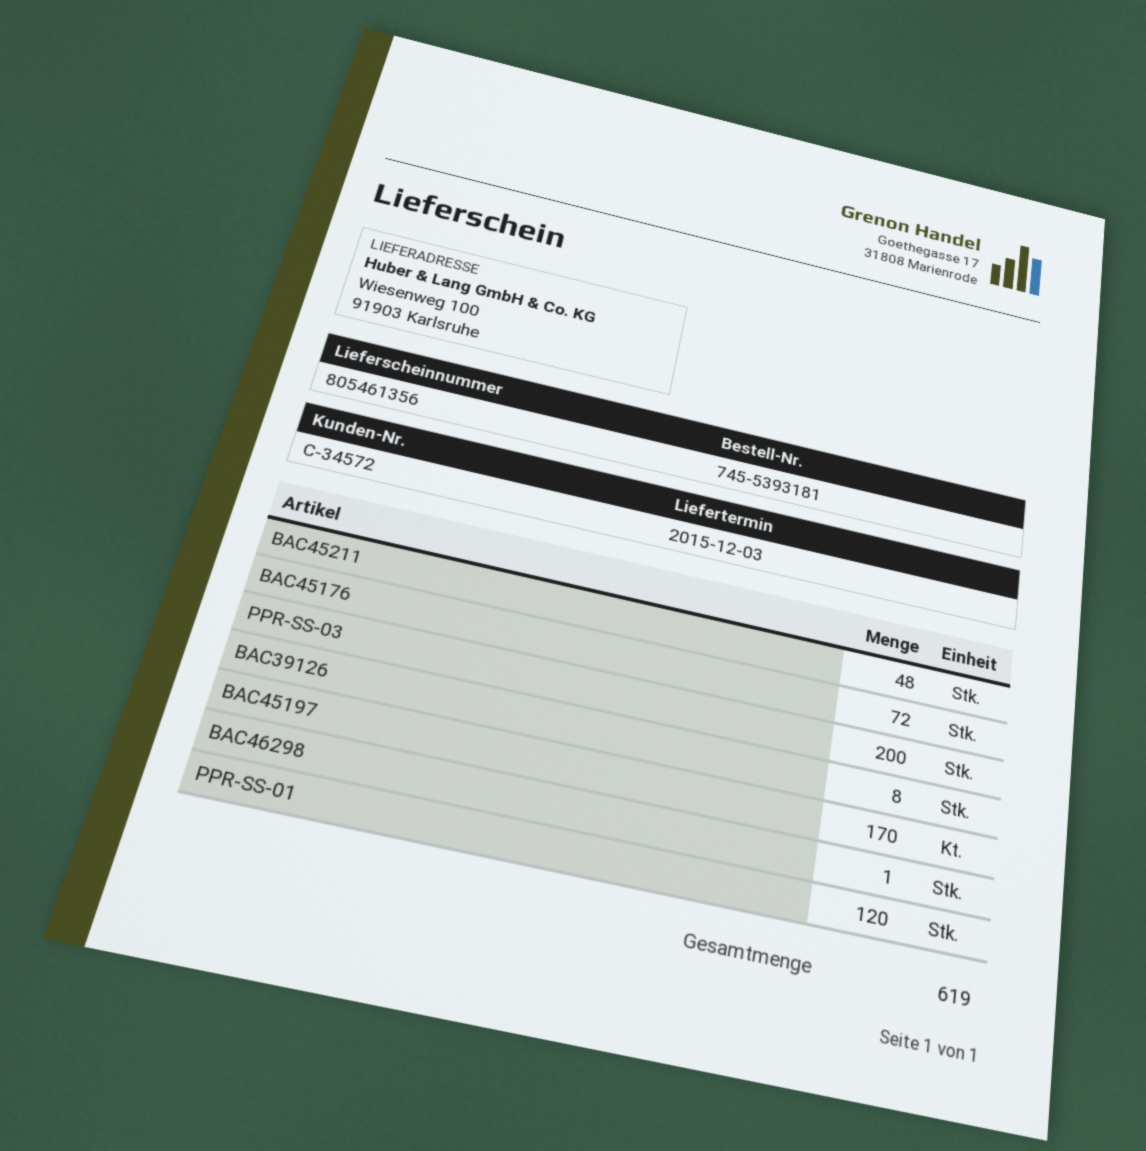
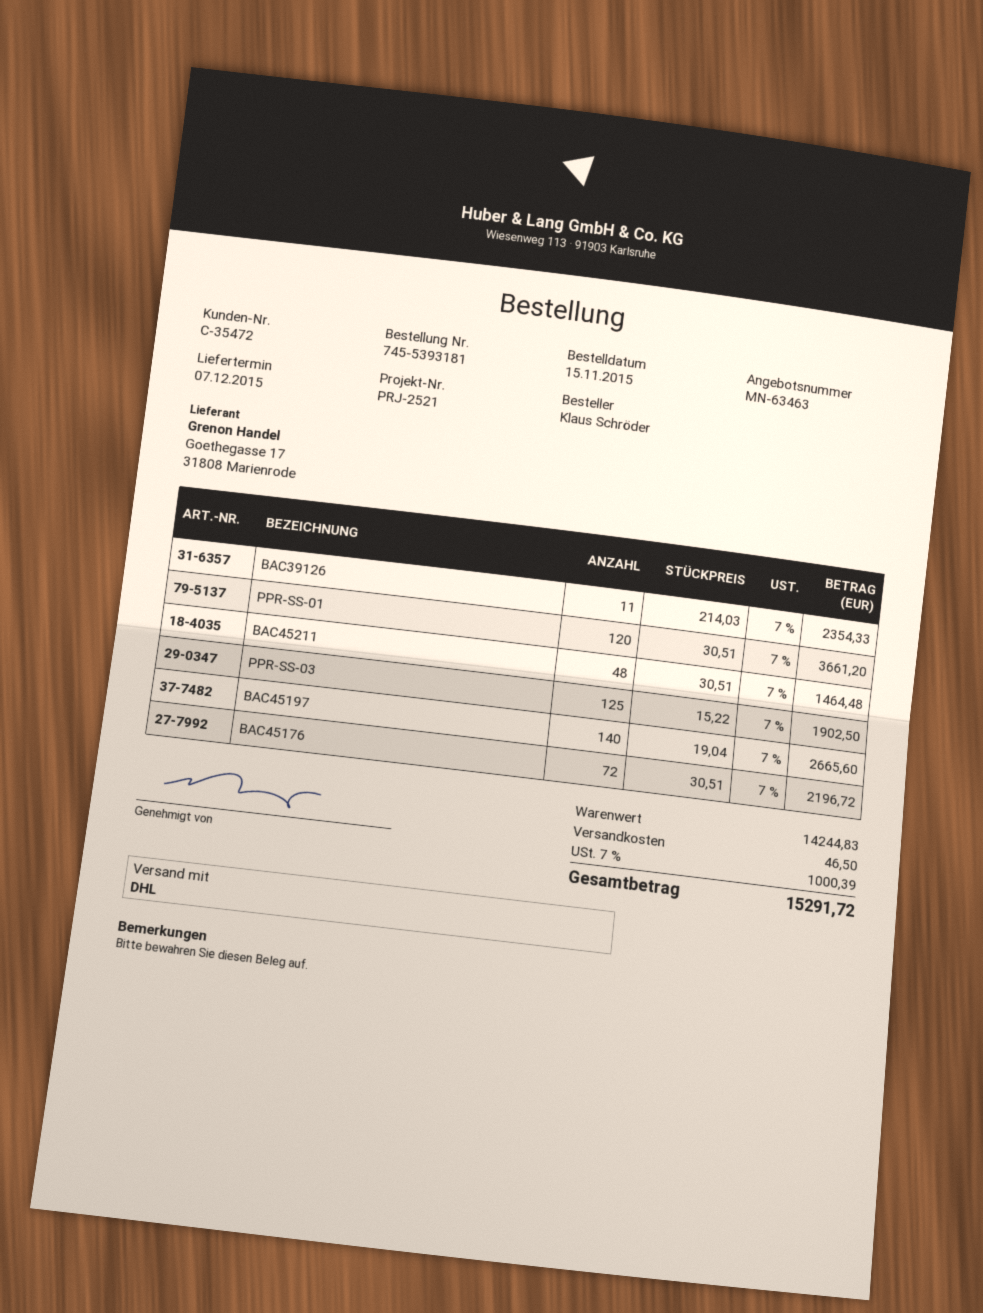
delivery date: 2015-12-03 -> 2015-12-07
customer number: C-34572 -> C-35472
PPR-SS-03: 200 -> 125
BAC39126: 8 -> 11
BAC45197: 170 -> 140
BAC46298: 1 -> none

